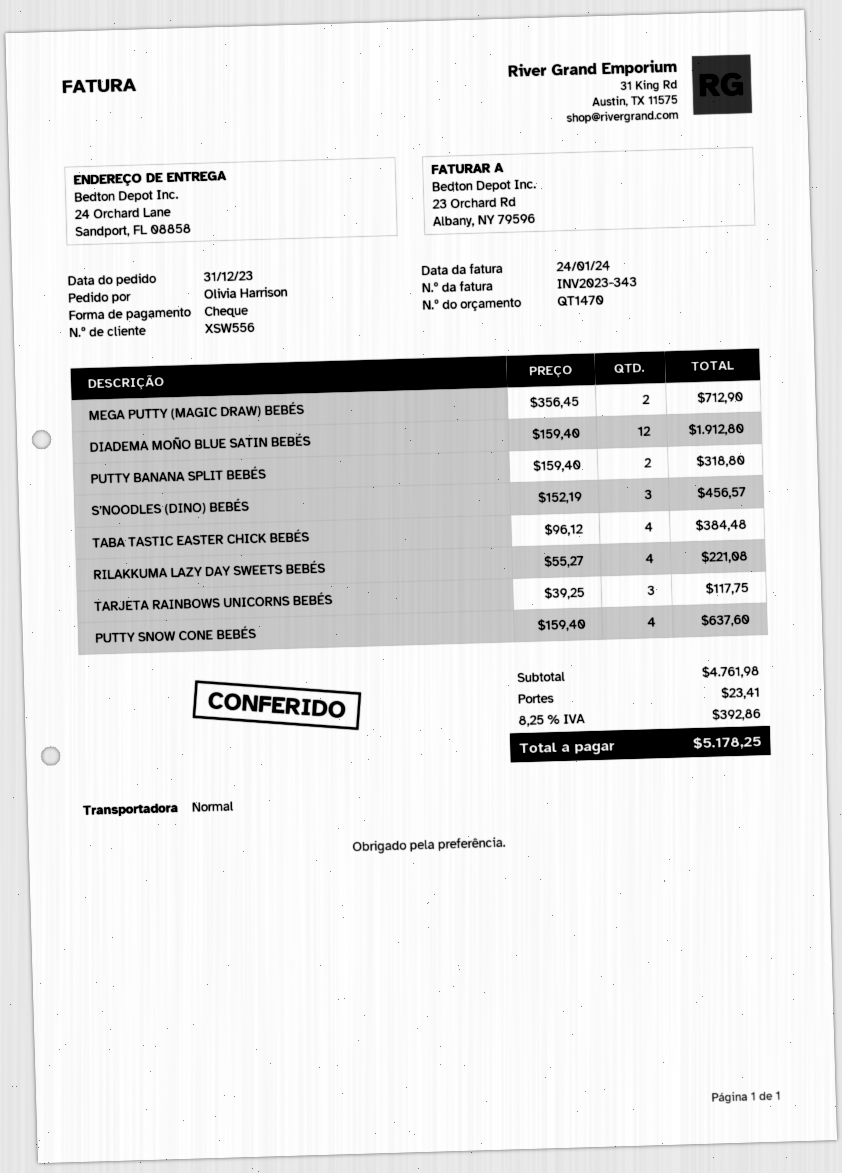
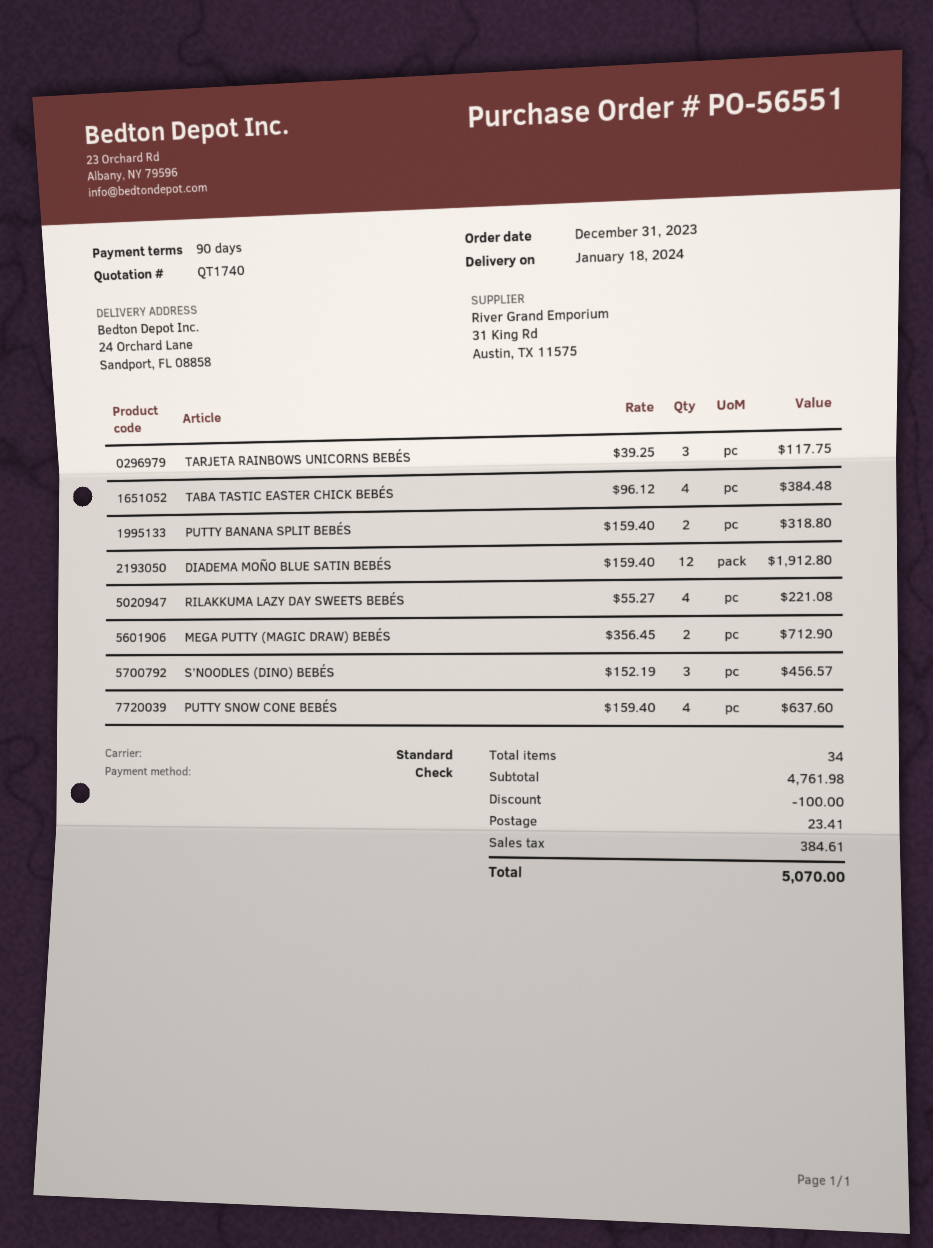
quote number: QT1470 -> QT1740
discount: none -> 100.00
tax: 392.86 -> 384.61
total: 5178.25 -> 5070.00

